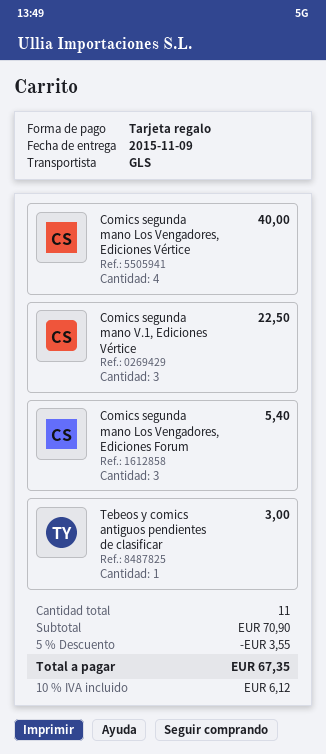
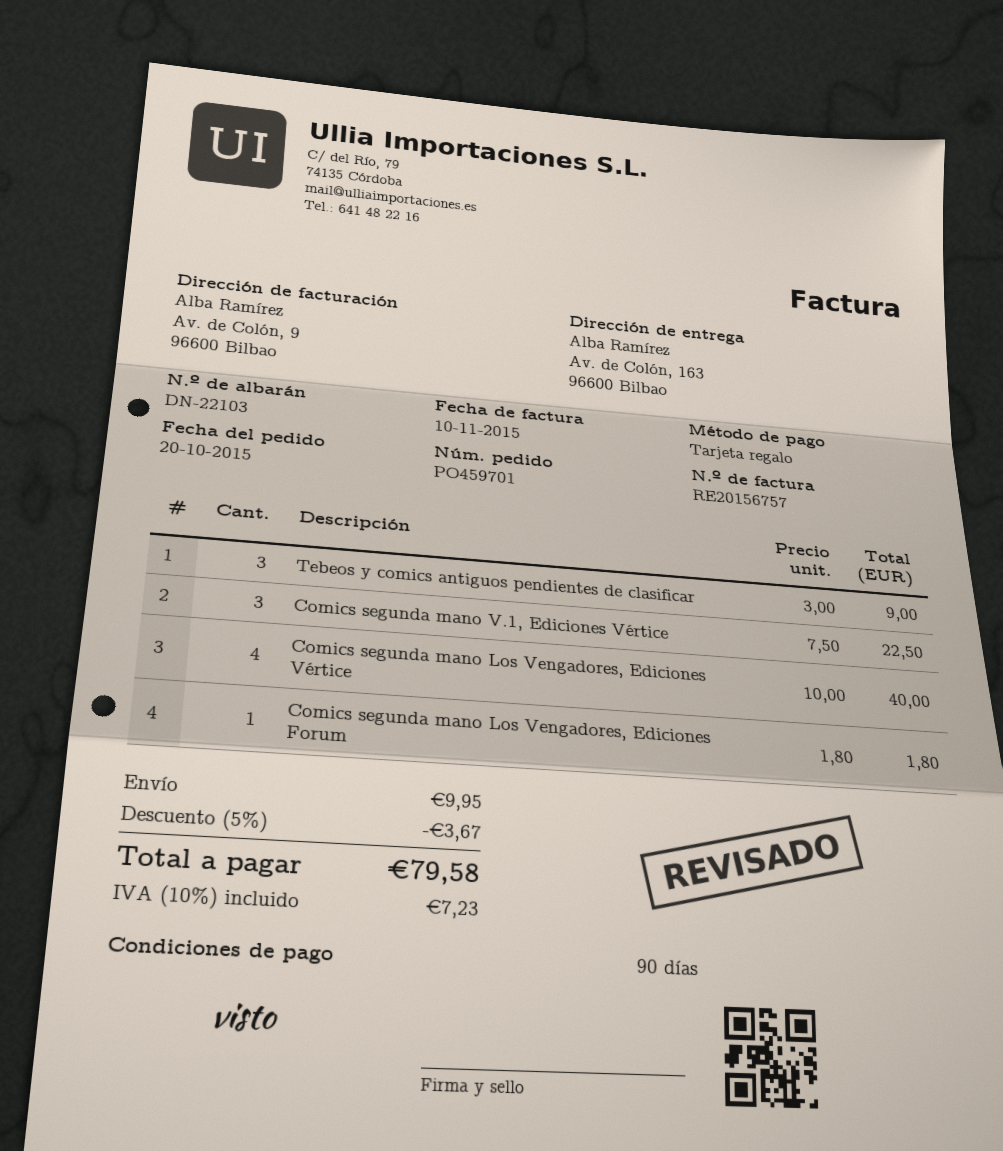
Comics segunda mano Los Vengadores, Ediciones Forum: 3 for 5.40 -> 1 for 1.80
Tebeos y comics antiguos pendientes de clasificar: 1 for 3.00 -> 3 for 9.00
discount: 5% = 3.55 -> 5% = 3.67
shipping: none -> 9.95
tax: 10% = 6.12 -> 10% = 7.23
total: 67.35 -> 79.58

